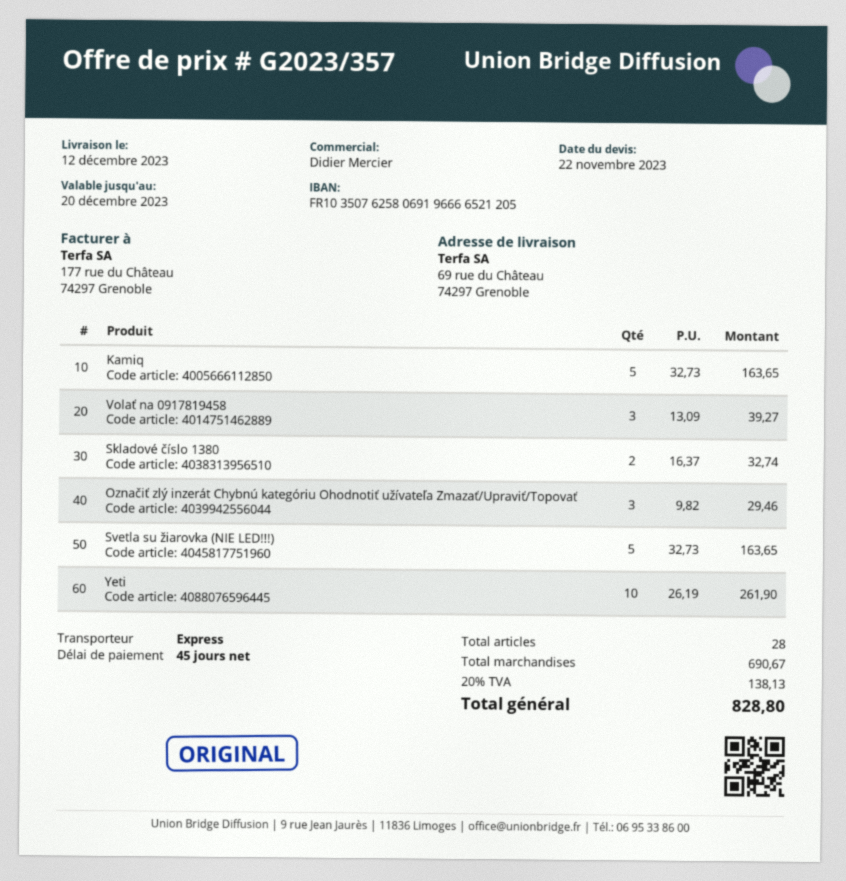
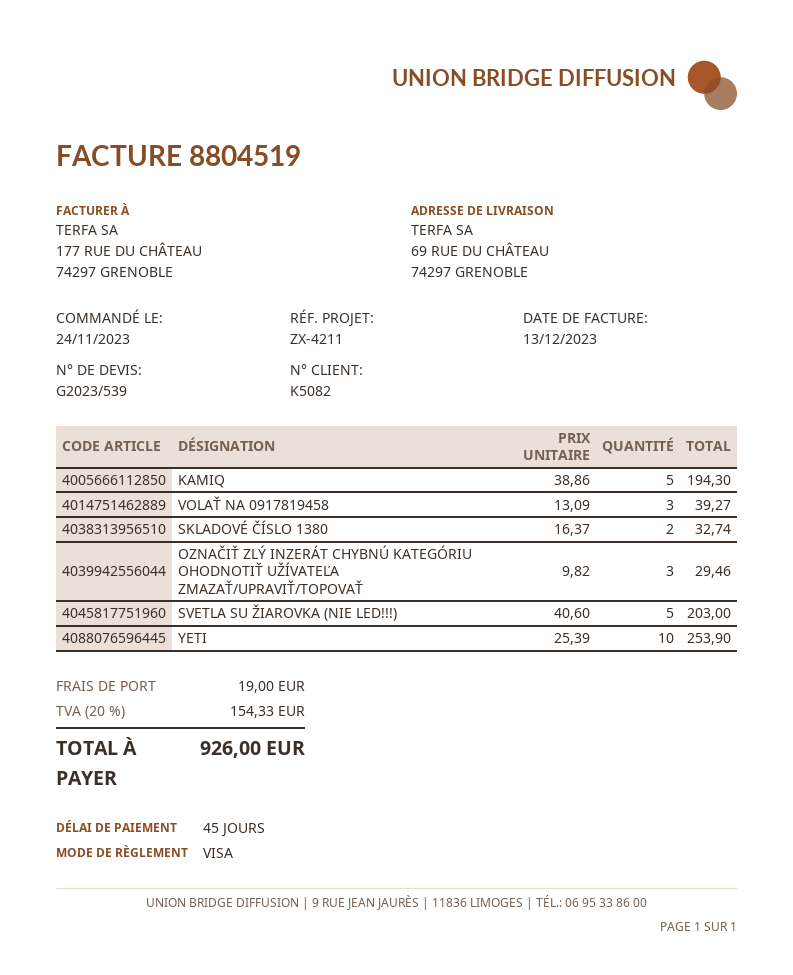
quote number: G2023/357 -> G2023/539
Kamiq: 5 x 32.73 = 163.65 -> 5 x 38.86 = 194.30
Svetla su žiarovka (NIE LED!!!): 5 x 32.73 = 163.65 -> 5 x 40.60 = 203.00
Yeti: 10 x 26.19 = 261.90 -> 10 x 25.39 = 253.90
shipping: none -> 19.00
tax: 20% = 138.13 -> 20% = 154.33
total: 828.80 -> 926.00

